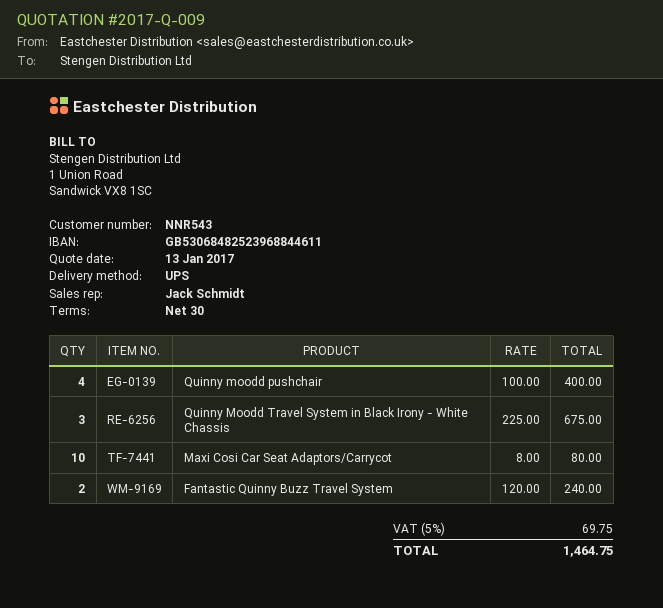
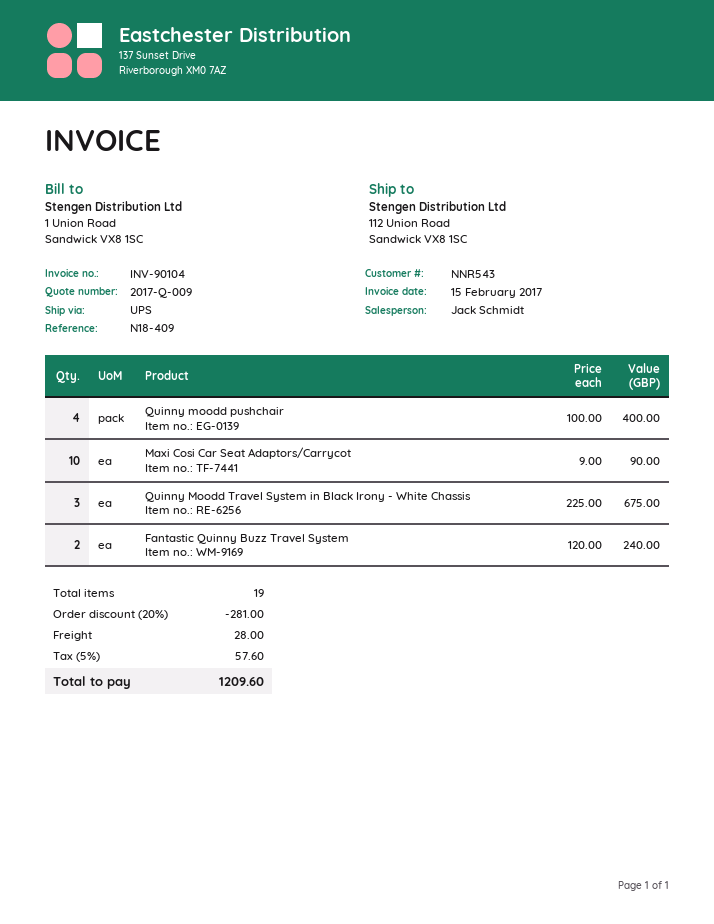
Maxi Cosi Car Seat Adaptors/Carrycot: 10 x 8.00 = 80.00 -> 10 x 9.00 = 90.00
discount: none -> 20% = 281.00
shipping: none -> 28.00
tax: 5% = 69.75 -> 5% = 57.60
total: 1464.75 -> 1209.60

